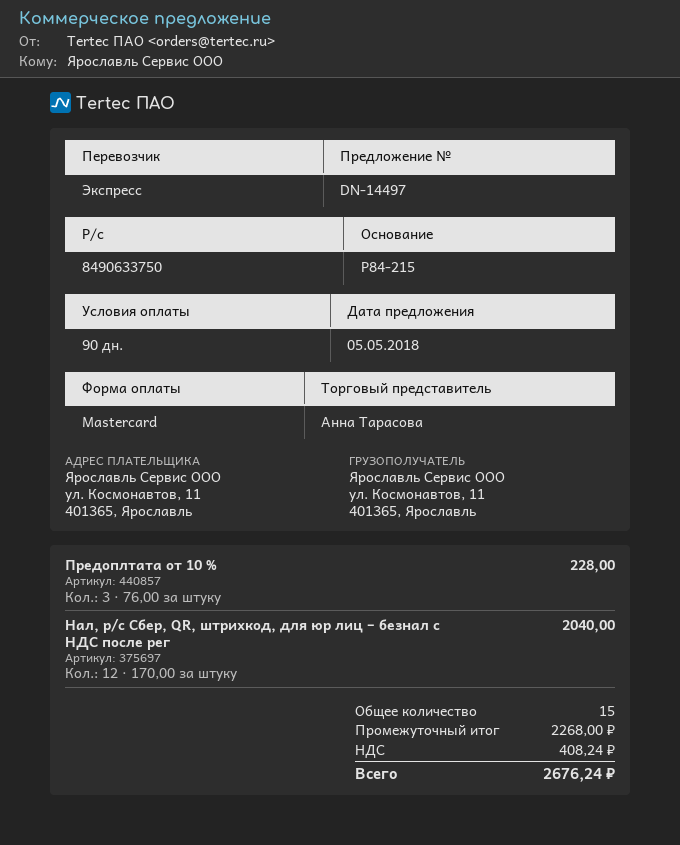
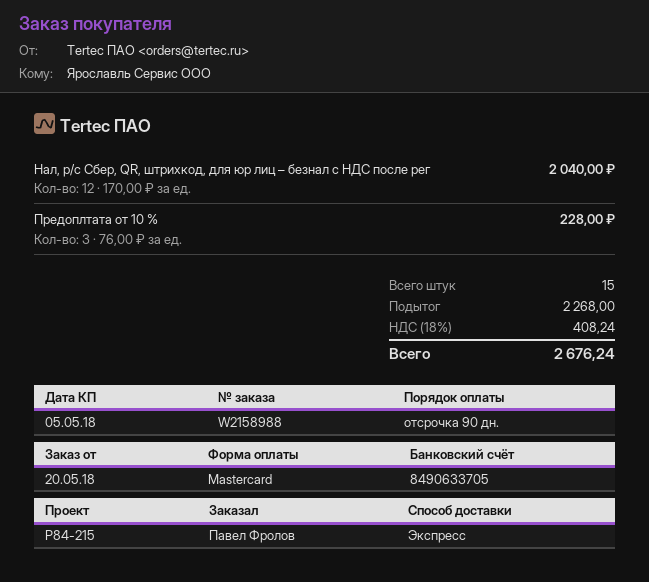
bank account: 8490633750 -> 8490633705

